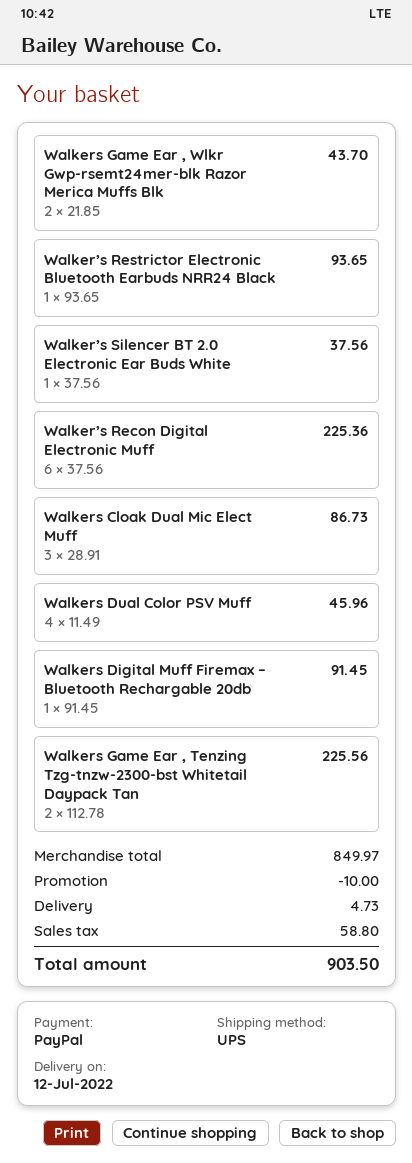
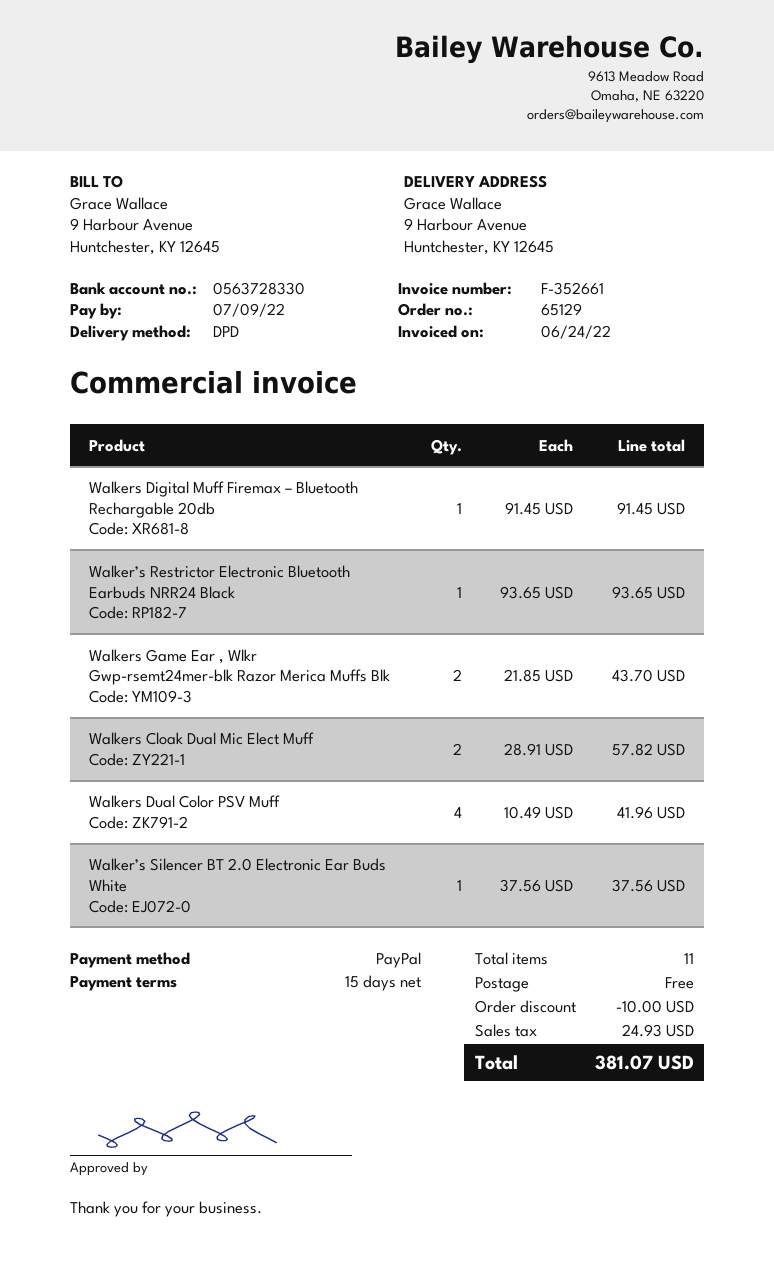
shipping method: UPS -> DPD
Walker’s Recon Digital Electronic Muff: 6 x 37.56 = 225.36 -> none
Walkers Cloak Dual Mic Elect Muff: 3 x 28.91 = 86.73 -> 2 x 28.91 = 57.82
Walkers Dual Color PSV Muff: 4 x 11.49 = 45.96 -> 4 x 10.49 = 41.96
Walkers Game Ear , Tenzing Tzg-tnzw-2300-bst Whitetail Daypack Tan: 2 x 112.78 = 225.56 -> none
shipping: 4.73 -> 0.00
tax: 58.80 -> 24.93
total: 903.50 -> 381.07

